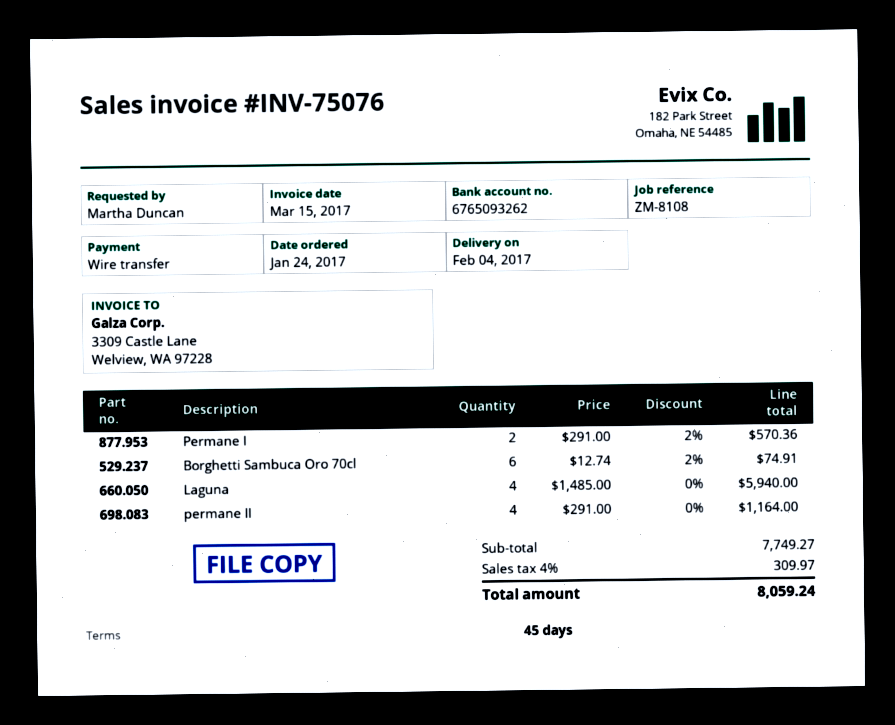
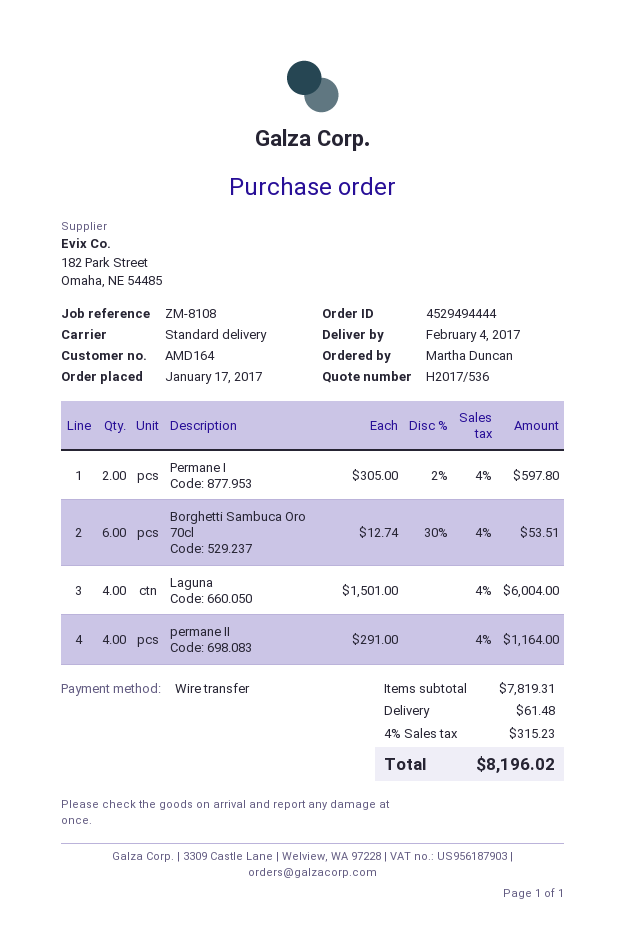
order date: 2017-01-24 -> 2017-01-17
Permane I: 2 x 291.00 - 2% = 570.36 -> 2 x 305.00 - 2% = 597.80
Borghetti Sambuca Oro 70cl: 6 x 12.74 - 2% = 74.91 -> 6 x 12.74 - 30% = 53.51
Laguna: 4 x 1485.00 = 5940.00 -> 4 x 1501.00 = 6004.00
subtotal: 7749.27 -> 7819.31
shipping: none -> 61.48
tax: 4% = 309.97 -> 4% = 315.23
total: 8059.24 -> 8196.02

